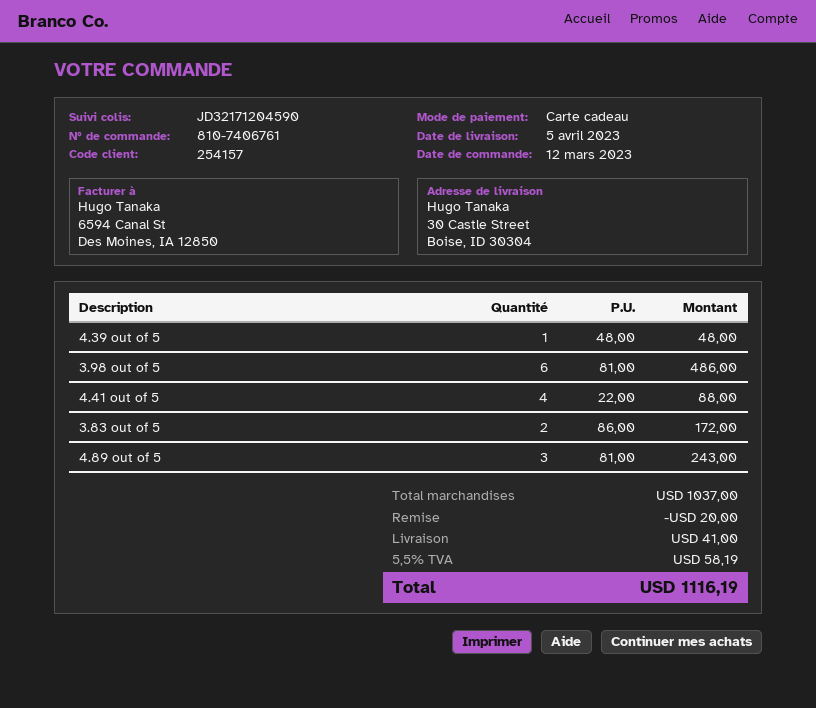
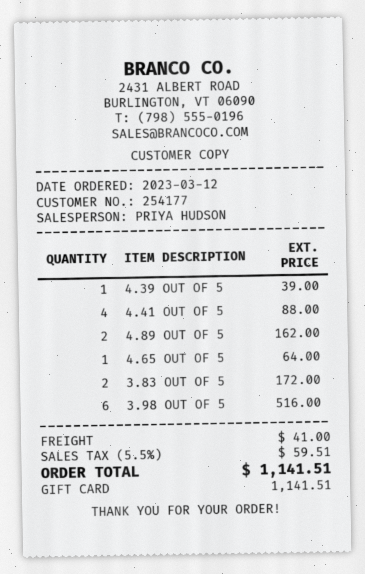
customer number: 254157 -> 254177
4.39 out of 5: 1 for 48.00 -> 1 for 39.00
3.98 out of 5: 6 for 486.00 -> 6 for 516.00
4.89 out of 5: 3 for 243.00 -> 2 for 162.00
4.65 OUT OF 5: none -> 1 for 64.00
discount: 20.00 -> none
tax: 5.5% = 58.19 -> 5.5% = 59.51
total: 1116.19 -> 1141.51

